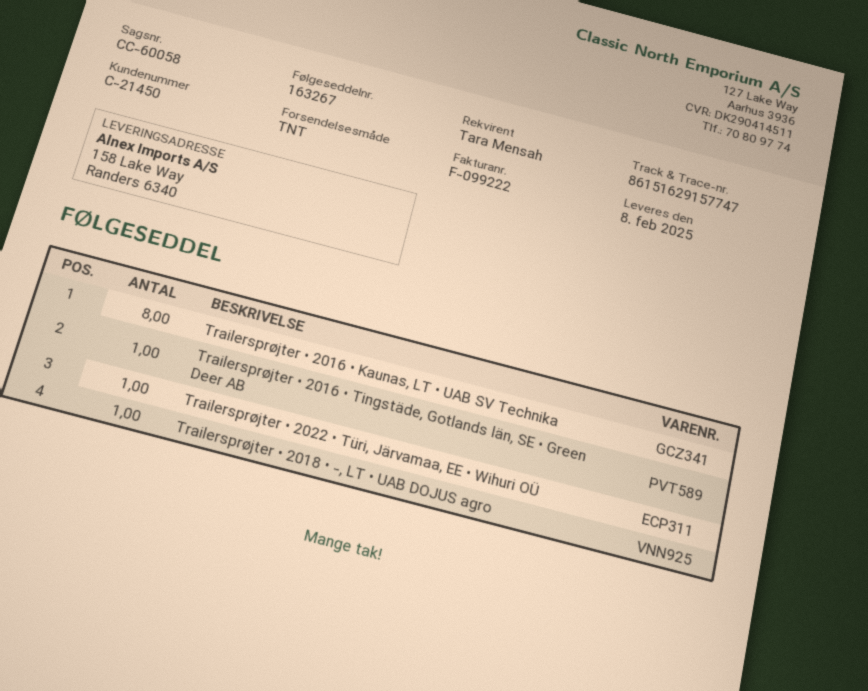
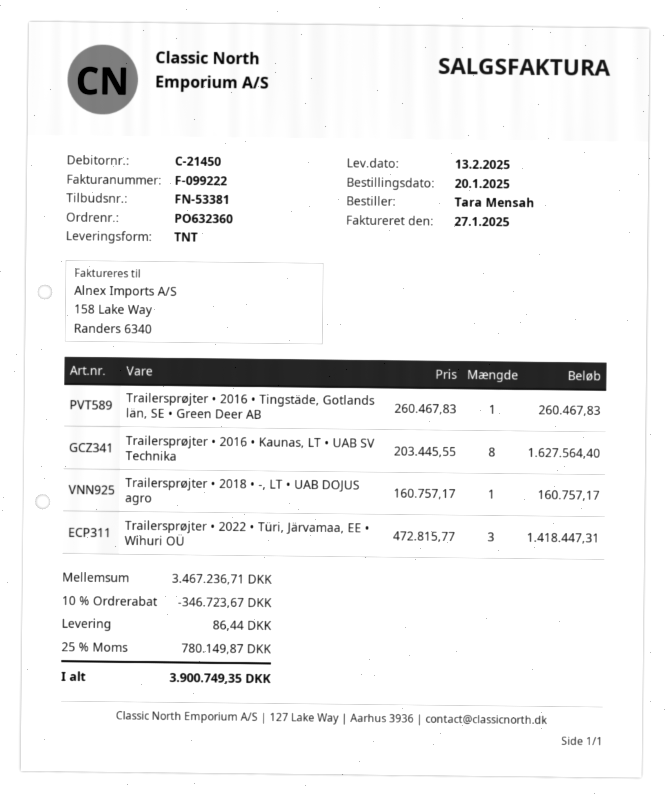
delivery date: 2025-02-08 -> 2025-02-13
Trailersprøjter • 2022 • Türi, Järvamaa, EE • Wihuri OÜ: 1 -> 3

